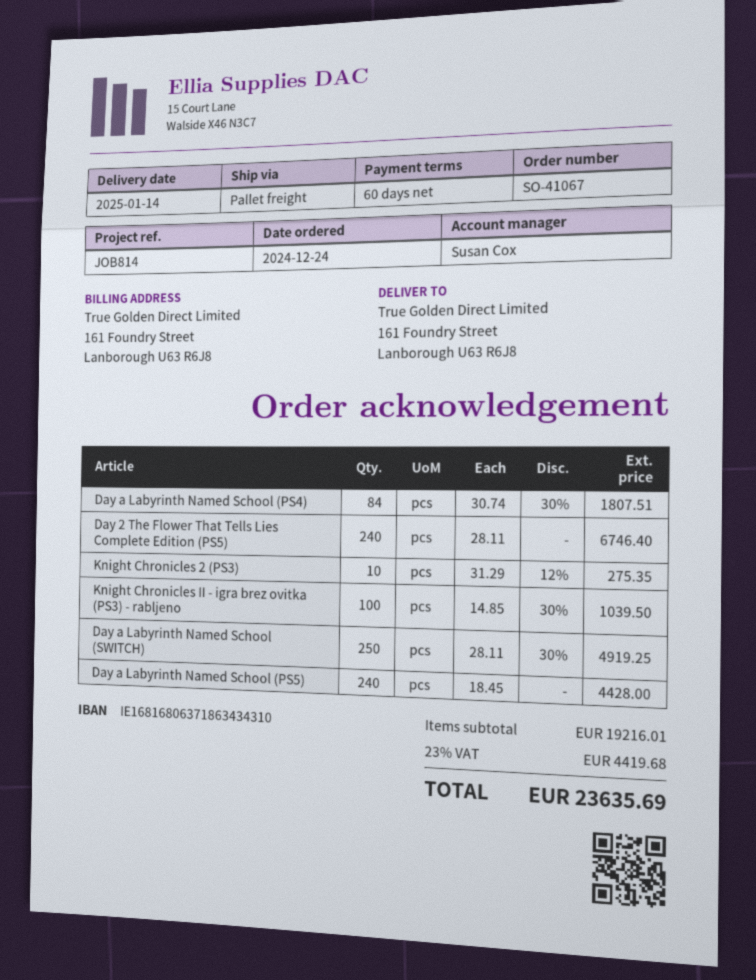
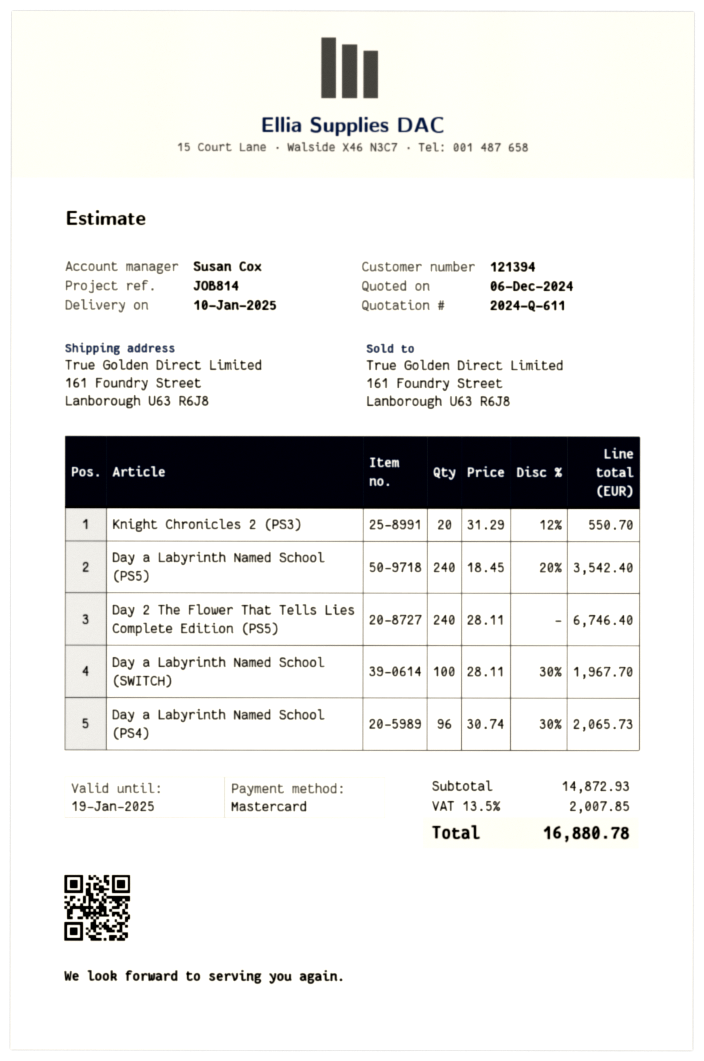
delivery date: 2025-01-14 -> 2025-01-10
Day a Labyrinth Named School (PS4): 84 x 30.74 - 30% = 1807.51 -> 96 x 30.74 - 30% = 2065.73
Knight Chronicles 2 (PS3): 10 x 31.29 - 12% = 275.35 -> 20 x 31.29 - 12% = 550.70
Knight Chronicles II - igra brez ovitka (PS3) - rabljeno: 100 x 14.85 - 30% = 1039.50 -> none
Day a Labyrinth Named School (SWITCH): 250 x 28.11 - 30% = 4919.25 -> 100 x 28.11 - 30% = 1967.70
Day a Labyrinth Named School (PS5): 240 x 18.45 = 4428.00 -> 240 x 18.45 - 20% = 3542.40
subtotal: 19216.01 -> 14872.93
tax: 23% = 4419.68 -> 13.5% = 2007.85
total: 23635.69 -> 16880.78

